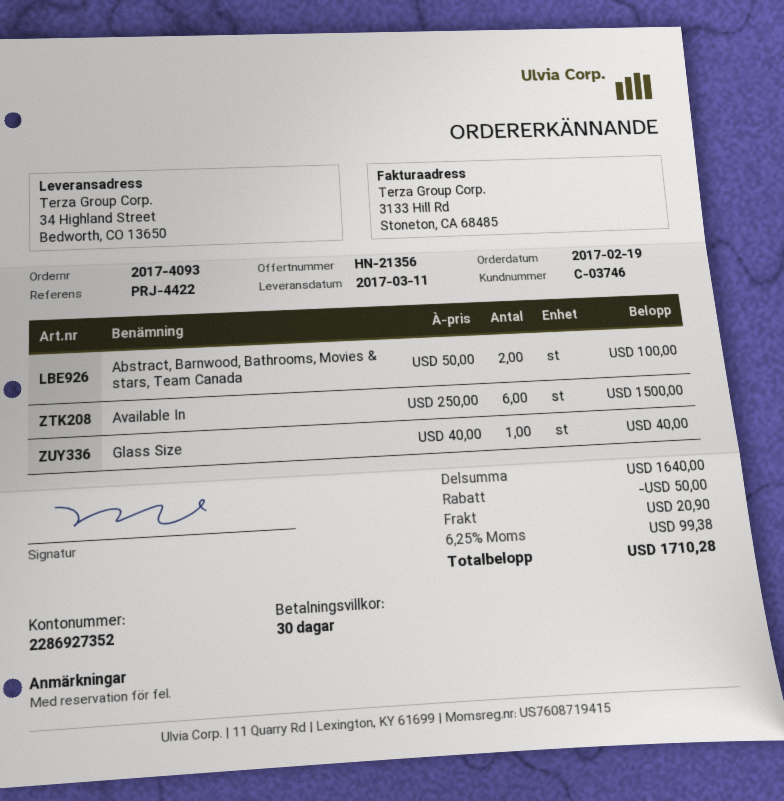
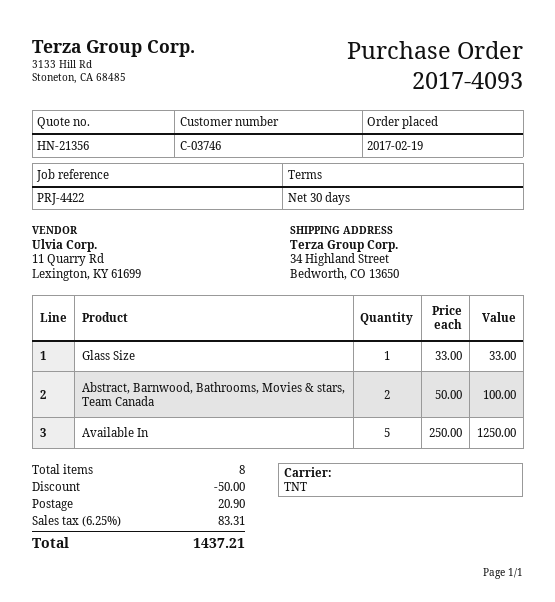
Available In: 6 x 250.00 = 1500.00 -> 5 x 250.00 = 1250.00
Glass Size: 1 x 40.00 = 40.00 -> 1 x 33.00 = 33.00
tax: 6.25% = 99.38 -> 6.25% = 83.31
total: 1710.28 -> 1437.21

